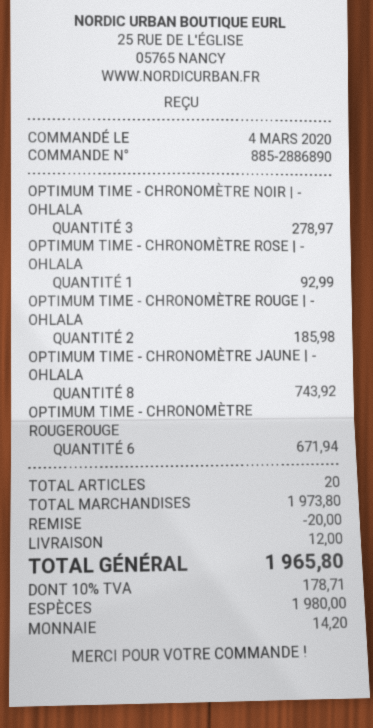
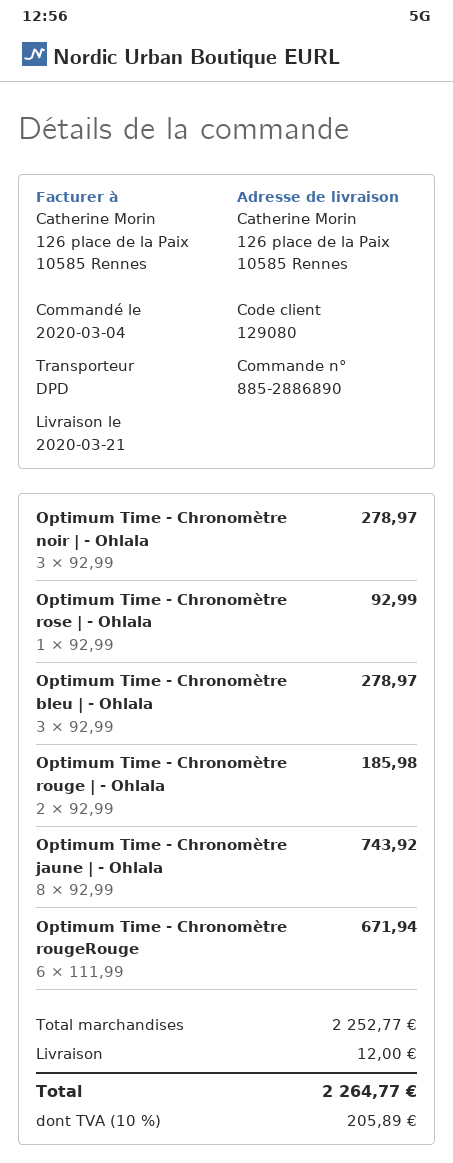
Optimum Time - Chronomètre bleu | - Ohlala: none -> 3 for 278.97
subtotal: 1973.80 -> 2252.77
discount: 20.00 -> none
tax: 10% = 178.71 -> 10% = 205.89
total: 1965.80 -> 2264.77

